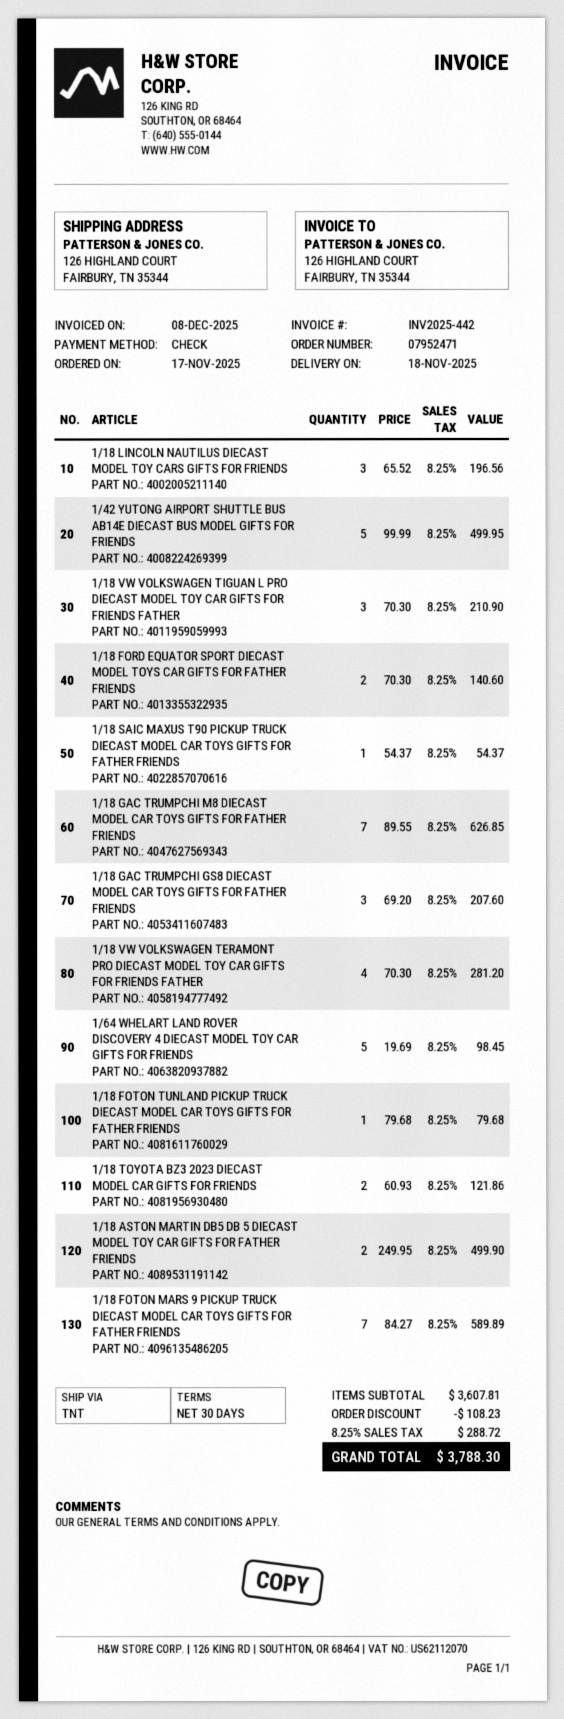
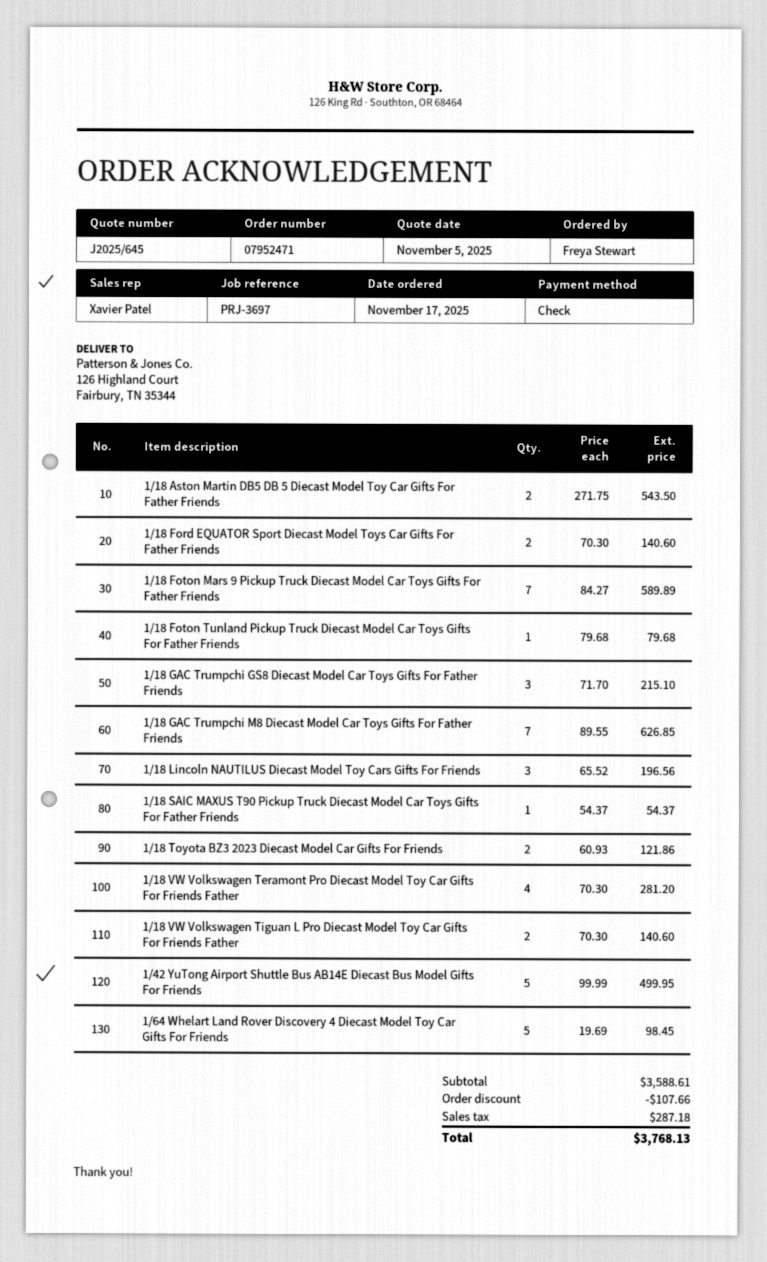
1/18 VW VOLKSWAGEN TIGUAN L PRO DIECAST MODEL TOY CAR GIFTS FOR FRIENDS FATHER: 3 x 70.30 = 210.90 -> 2 x 70.30 = 140.60
1/18 GAC TRUMPCHI GS8 DIECAST MODEL CAR TOYS GIFTS FOR FATHER FRIENDS: 3 x 69.20 = 207.60 -> 3 x 71.70 = 215.10
1/18 ASTON MARTIN DB5 DB 5 DIECAST MODEL TOY CAR GIFTS FOR FATHER FRIENDS: 2 x 249.95 = 499.90 -> 2 x 271.75 = 543.50
subtotal: 3607.81 -> 3588.61
discount: 108.23 -> 107.66
tax: 288.72 -> 287.18
total: 3788.30 -> 3768.13

